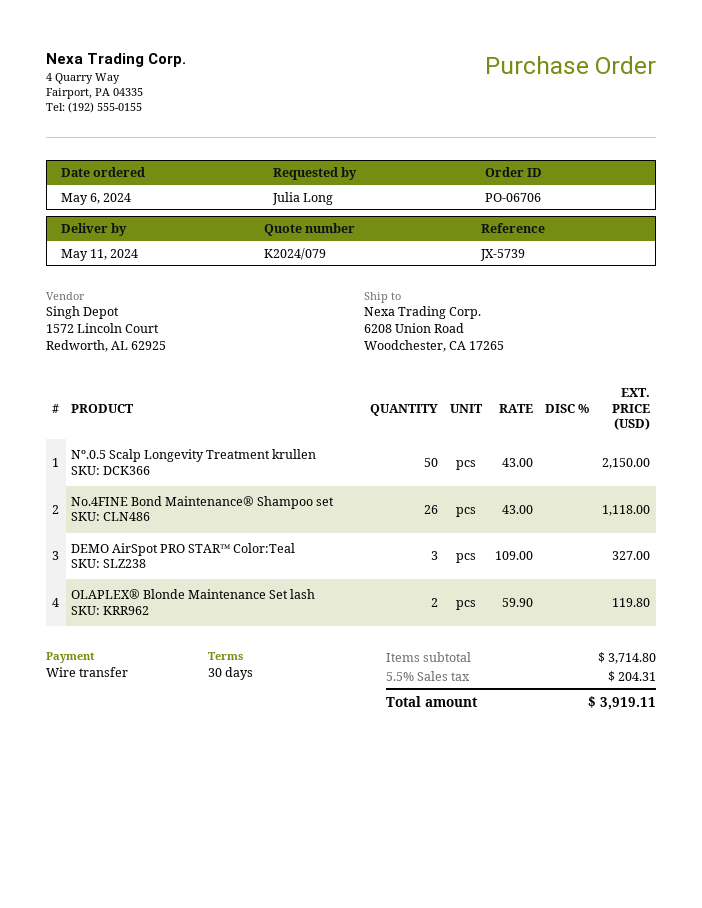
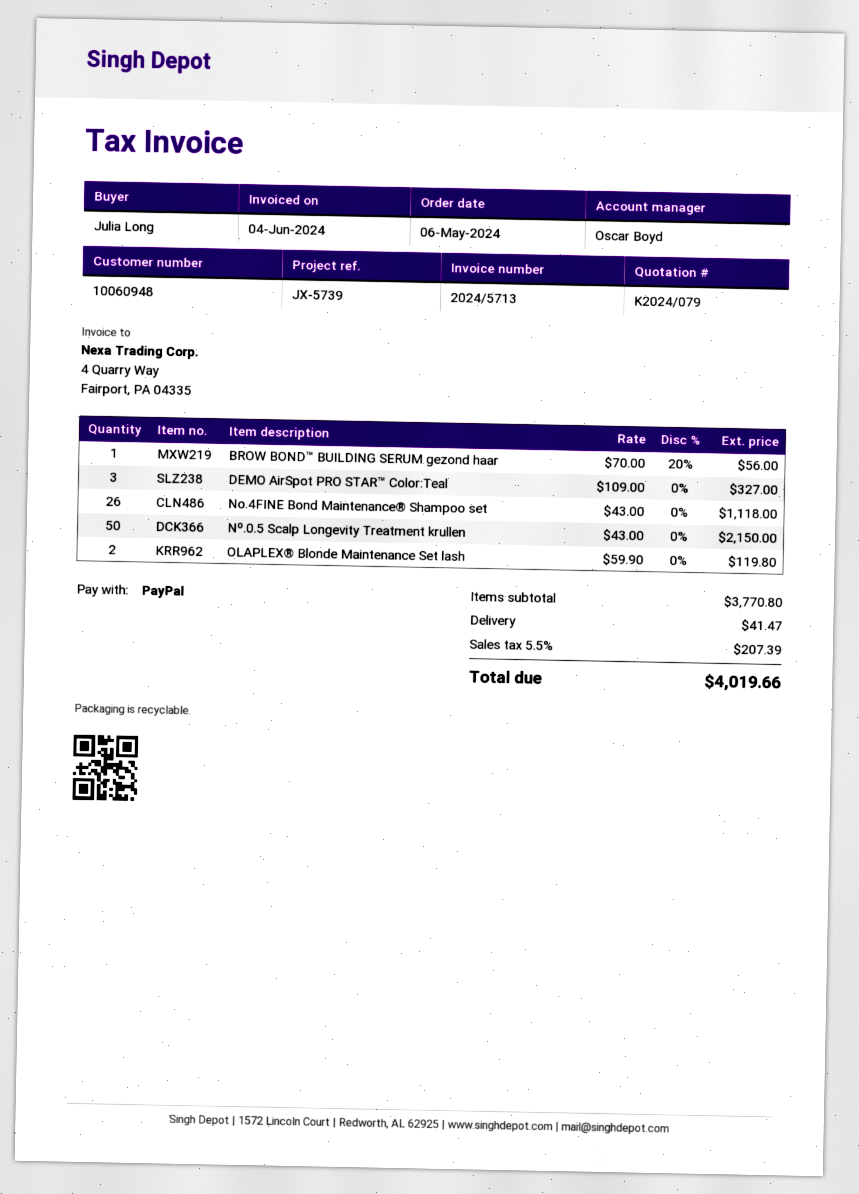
payment method: bank transfer -> PayPal
BROW BOND™ BUILDING SERUM gezond haar: none -> 1 x 70.00 - 20% = 56.00
subtotal: 3714.80 -> 3770.80
shipping: none -> 41.47
tax: 5.5% = 204.31 -> 5.5% = 207.39
total: 3919.11 -> 4019.66

